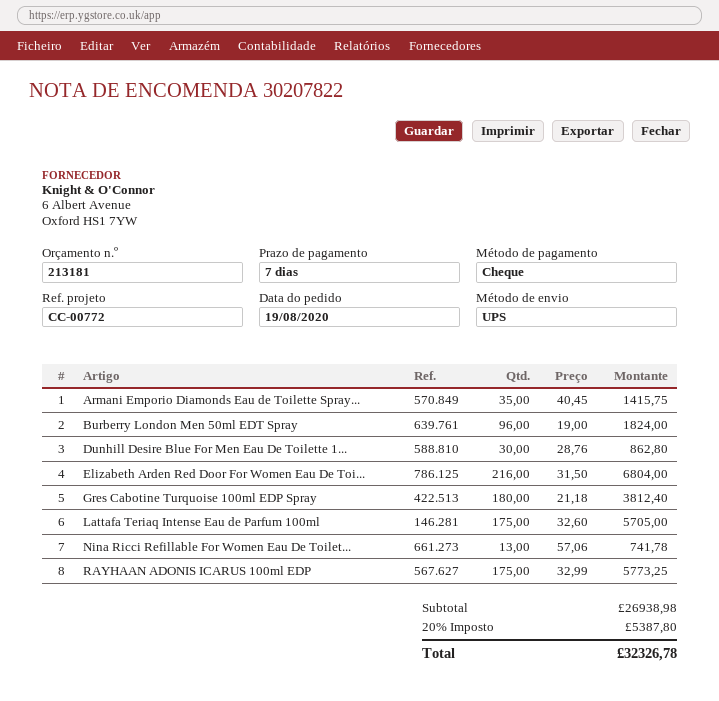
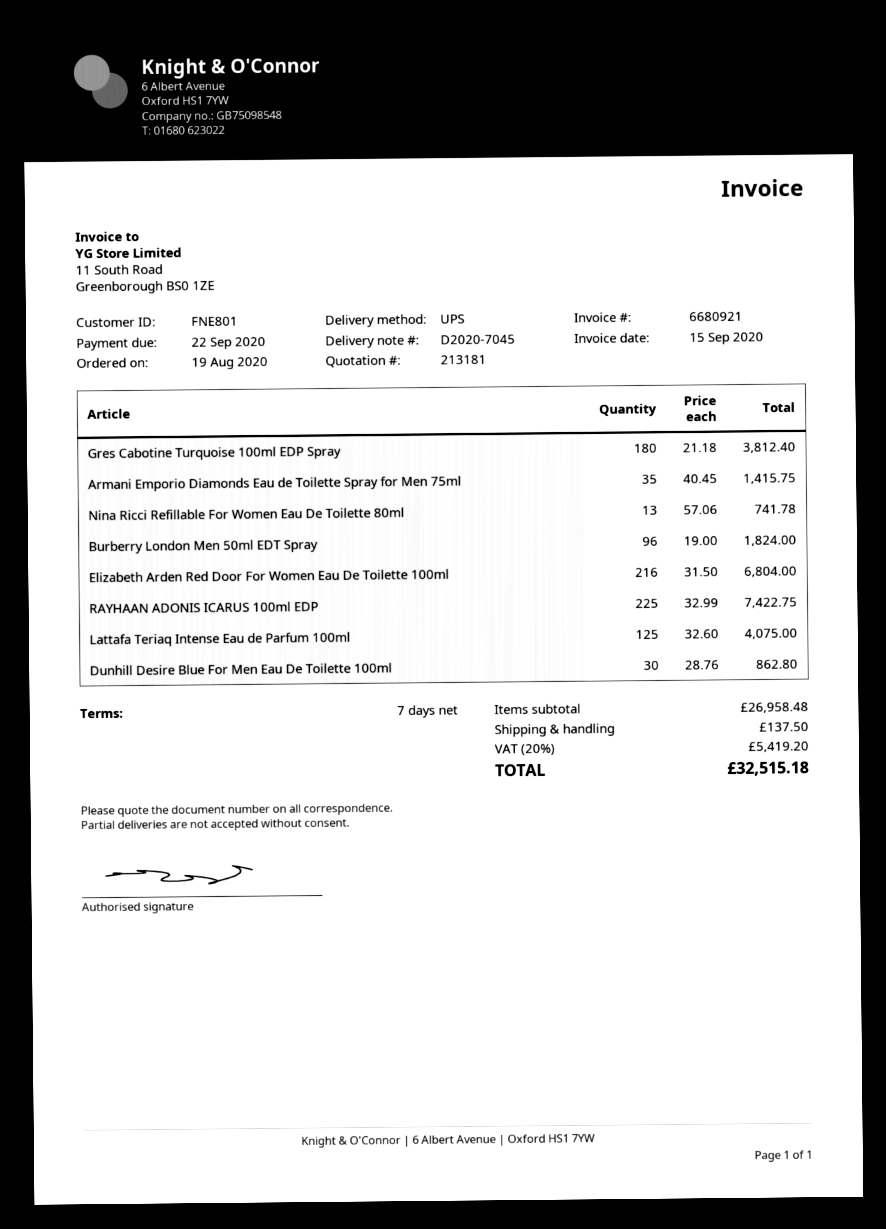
Lattafa Teriaq Intense Eau de Parfum 100ml: 175 x 32.60 = 5705.00 -> 125 x 32.60 = 4075.00
RAYHAAN ADONIS ICARUS 100ml EDP: 175 x 32.99 = 5773.25 -> 225 x 32.99 = 7422.75
subtotal: 26938.98 -> 26958.48
shipping: none -> 137.50
tax: 20% = 5387.80 -> 20% = 5419.20
total: 32326.78 -> 32515.18

